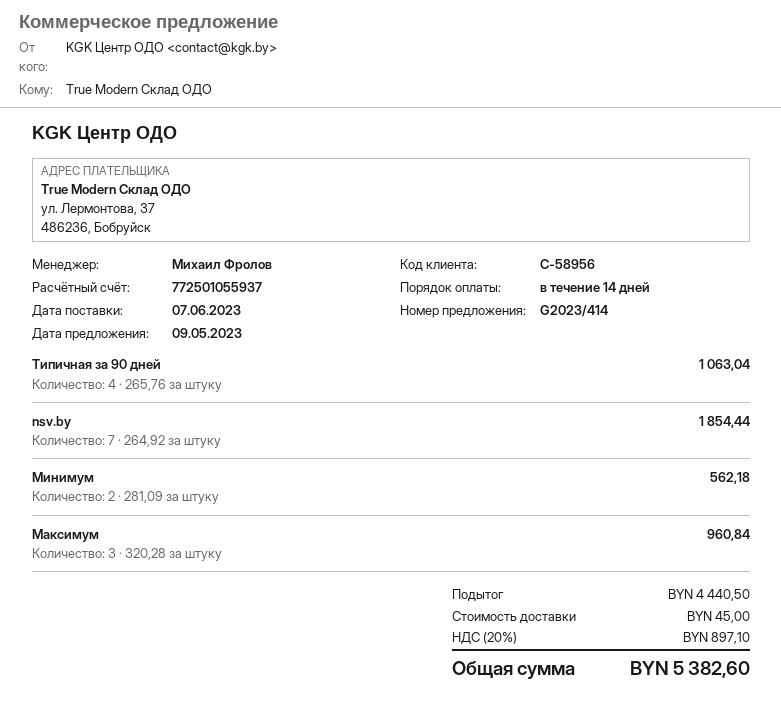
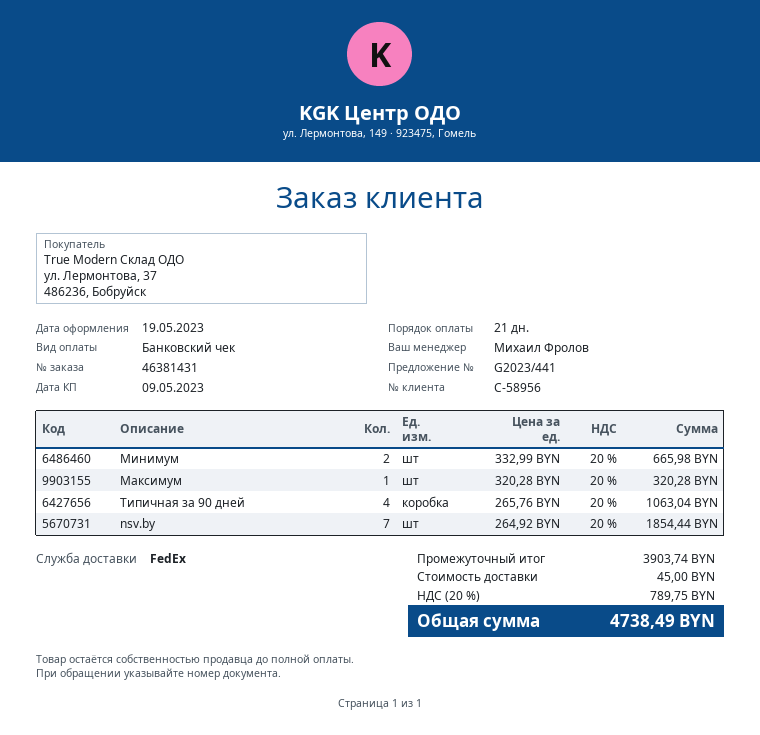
quote number: G2023/414 -> G2023/441
payment terms: 14 days -> 21 days
Минимум: 2 x 281.09 = 562.18 -> 2 x 332.99 = 665.98
Максимум: 3 x 320.28 = 960.84 -> 1 x 320.28 = 320.28
subtotal: 4440.50 -> 3903.74
tax: 20% = 897.10 -> 20% = 789.75
total: 5382.60 -> 4738.49

